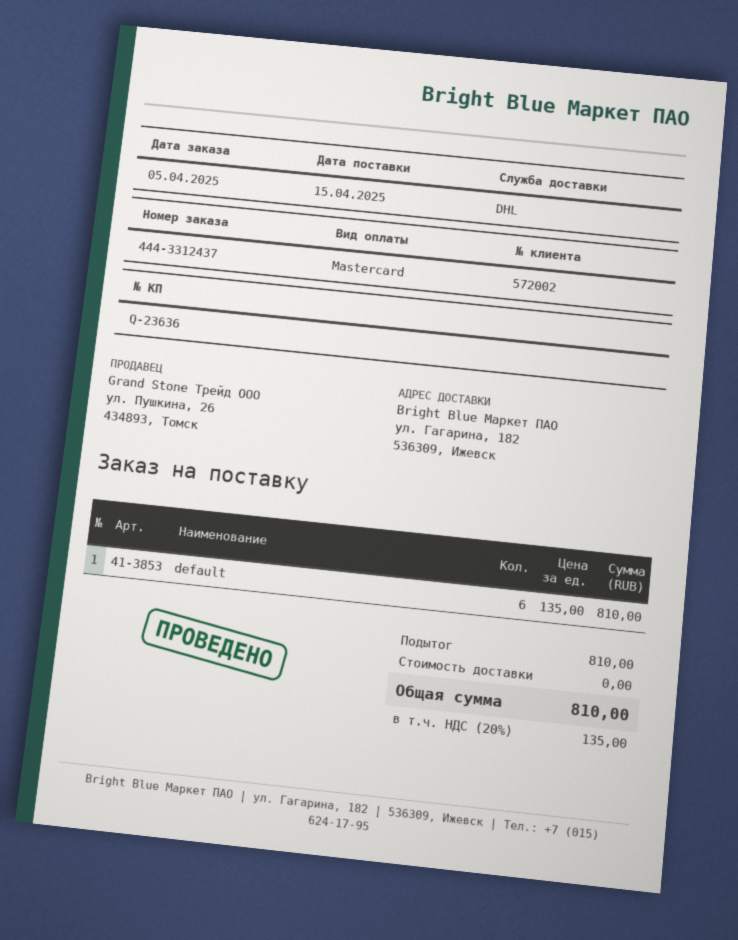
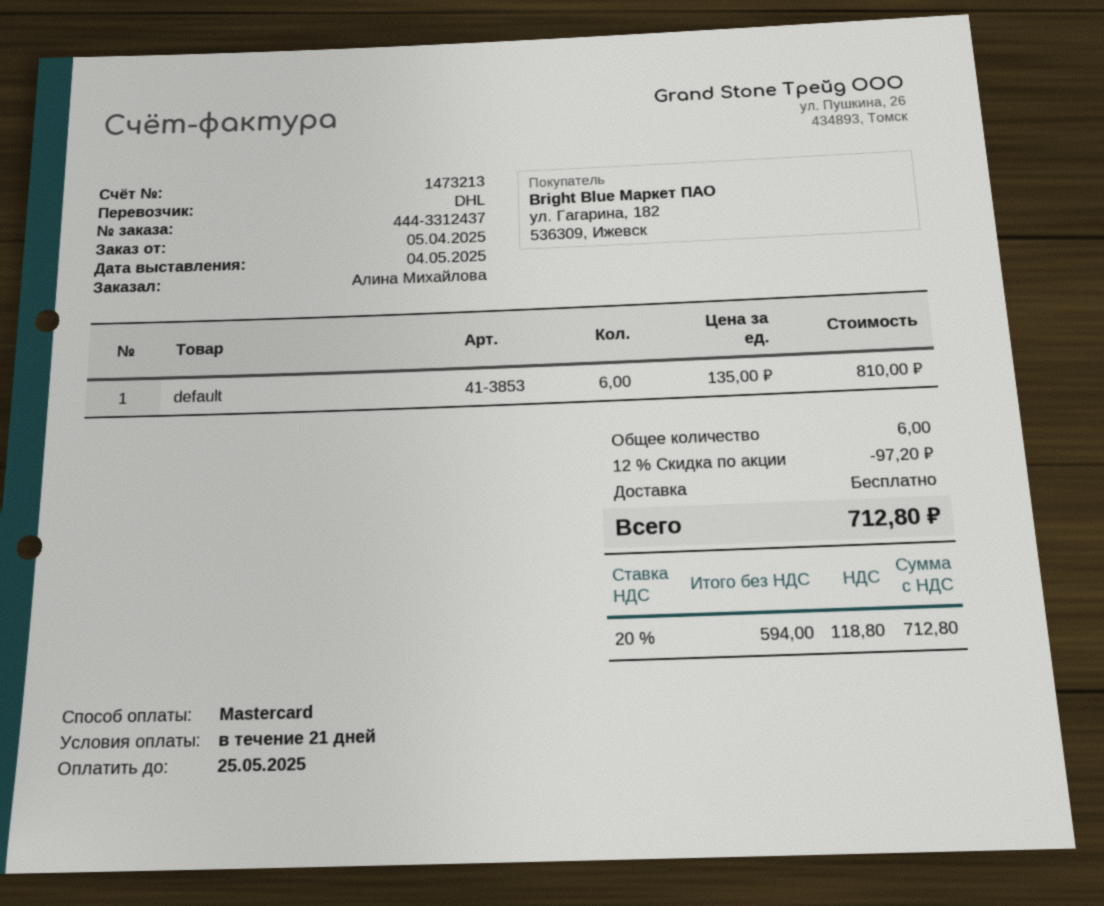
discount: none -> 12% = 97.20
tax: 20% = 135.00 -> 20% = 118.80
total: 810.00 -> 712.80

